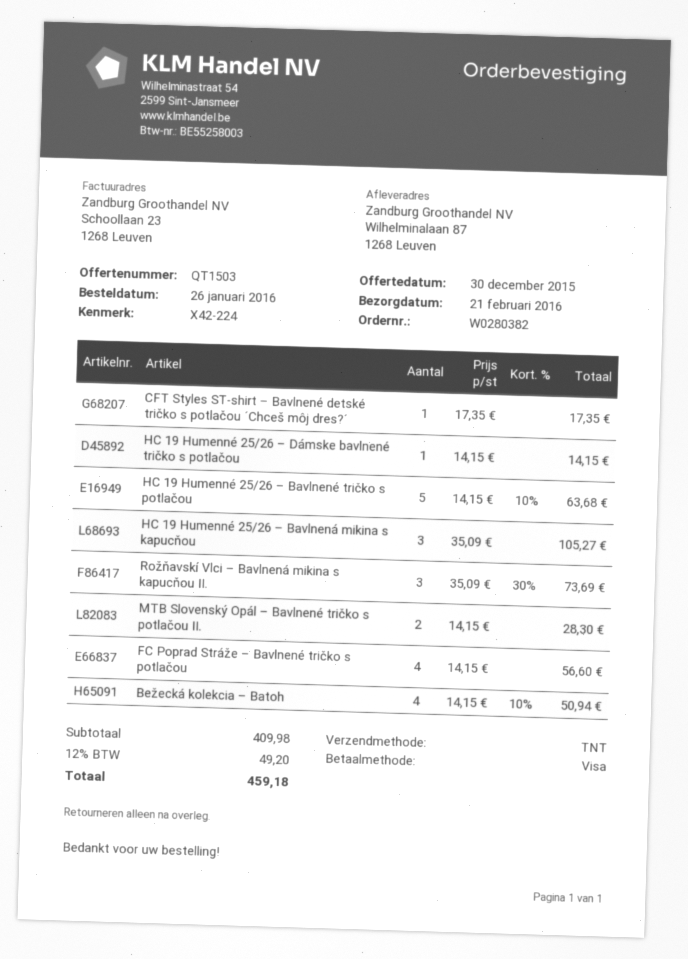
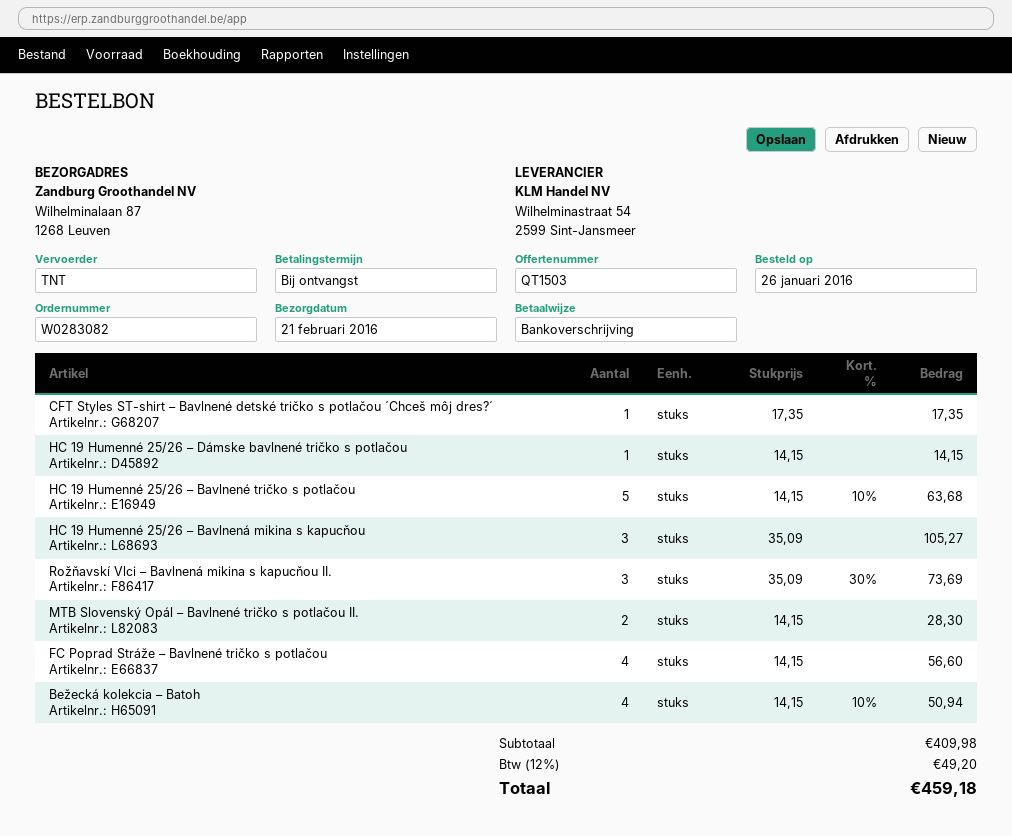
order number: W0280382 -> W0283082
payment method: Visa -> bank transfer

